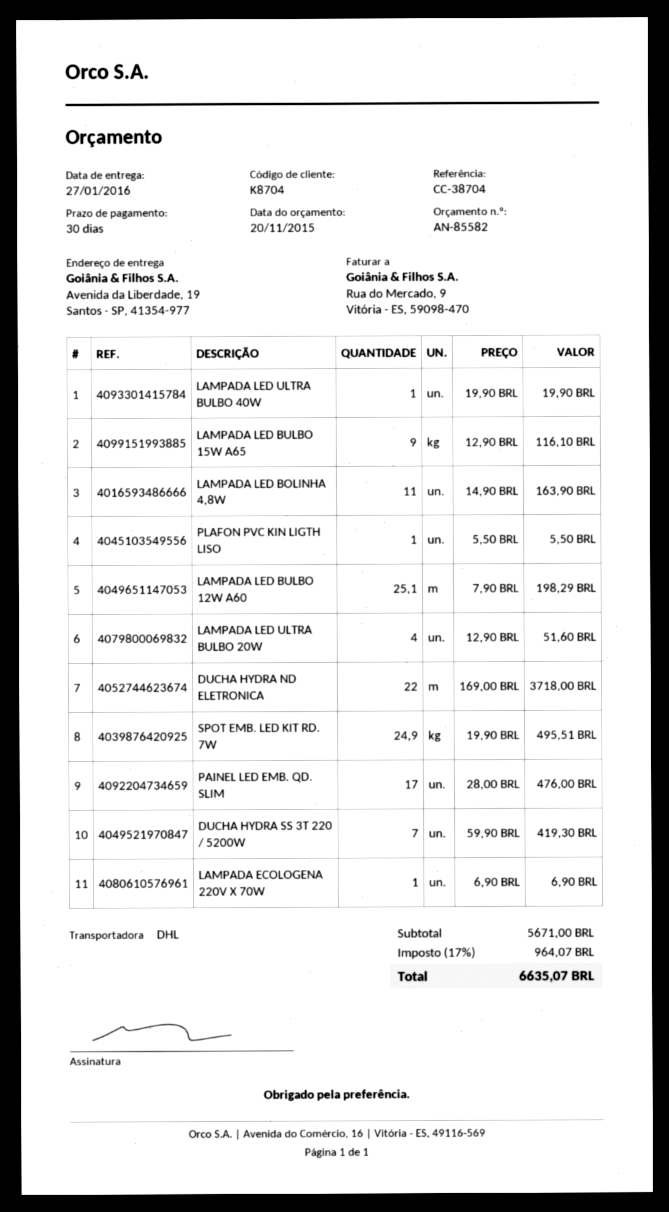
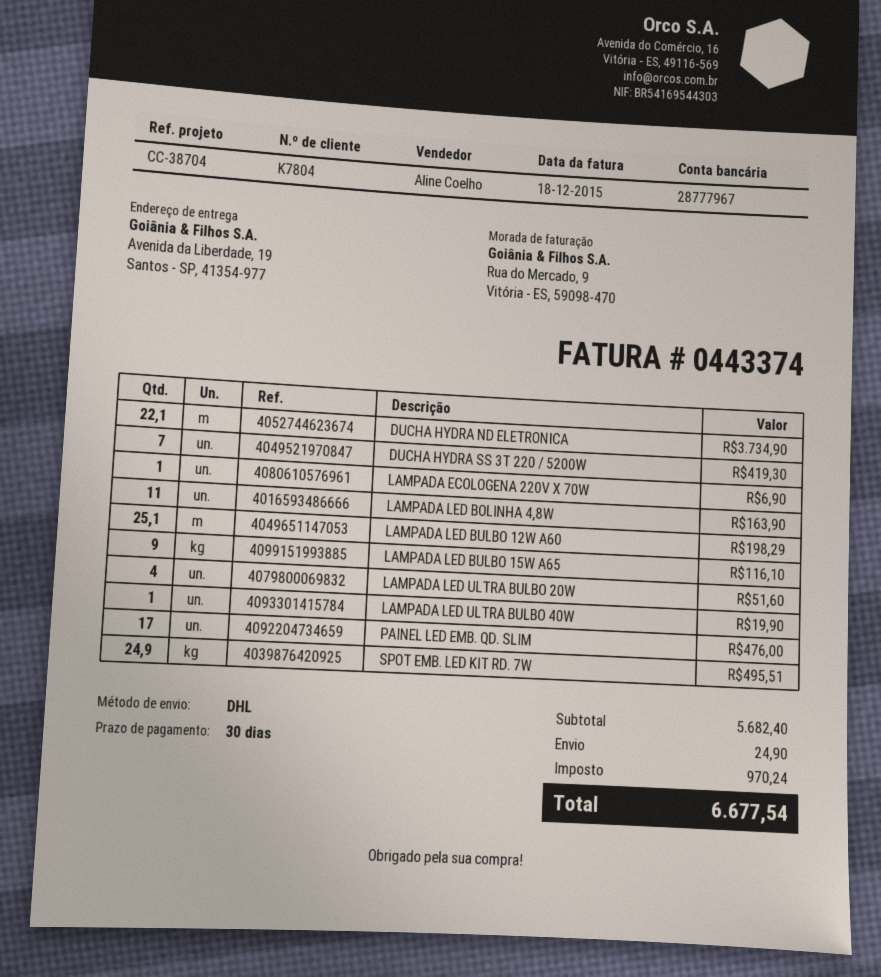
customer number: K8704 -> K7804
PLAFON PVC KIN LIGTH LISO: 1 for 5.50 -> none
DUCHA HYDRA ND ELETRONICA: 22 for 3718.00 -> 22.1 for 3734.90
subtotal: 5671.00 -> 5682.40
shipping: none -> 24.90
tax: 964.07 -> 970.24
total: 6635.07 -> 6677.54

